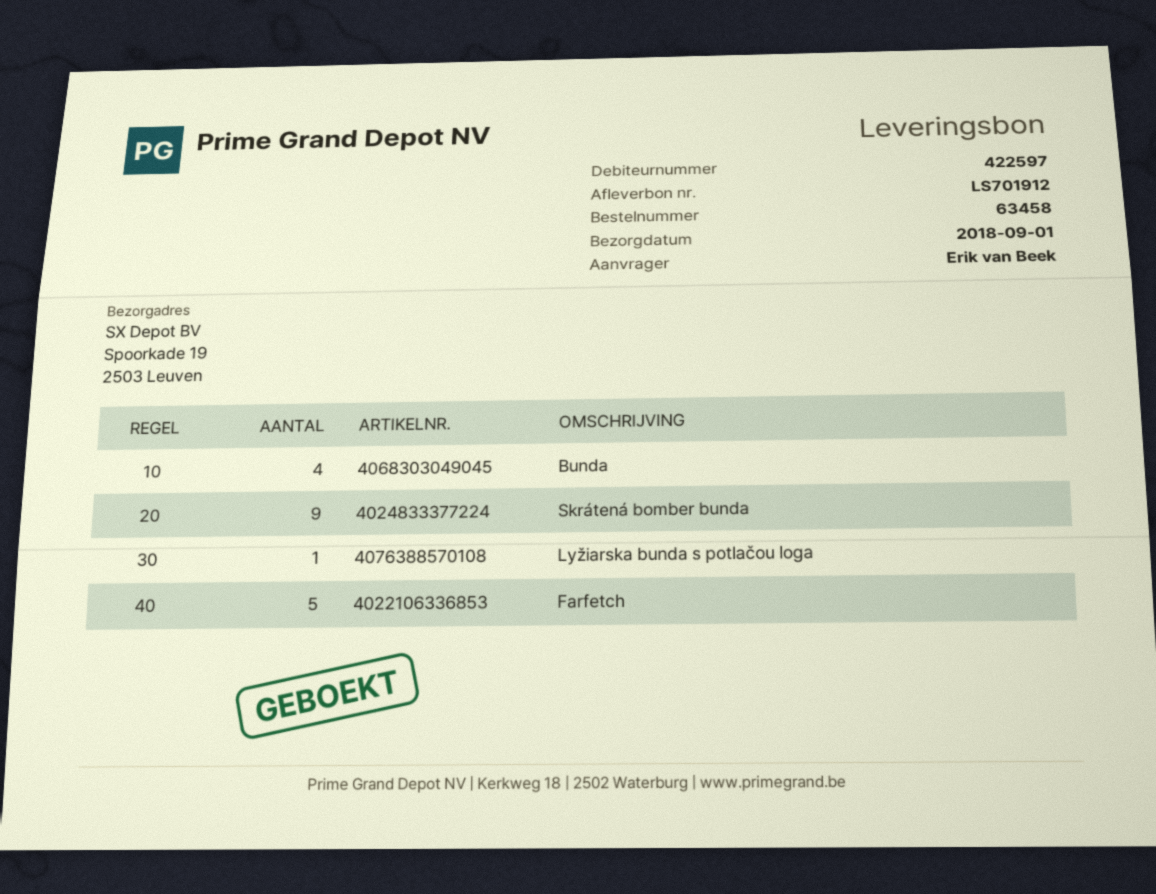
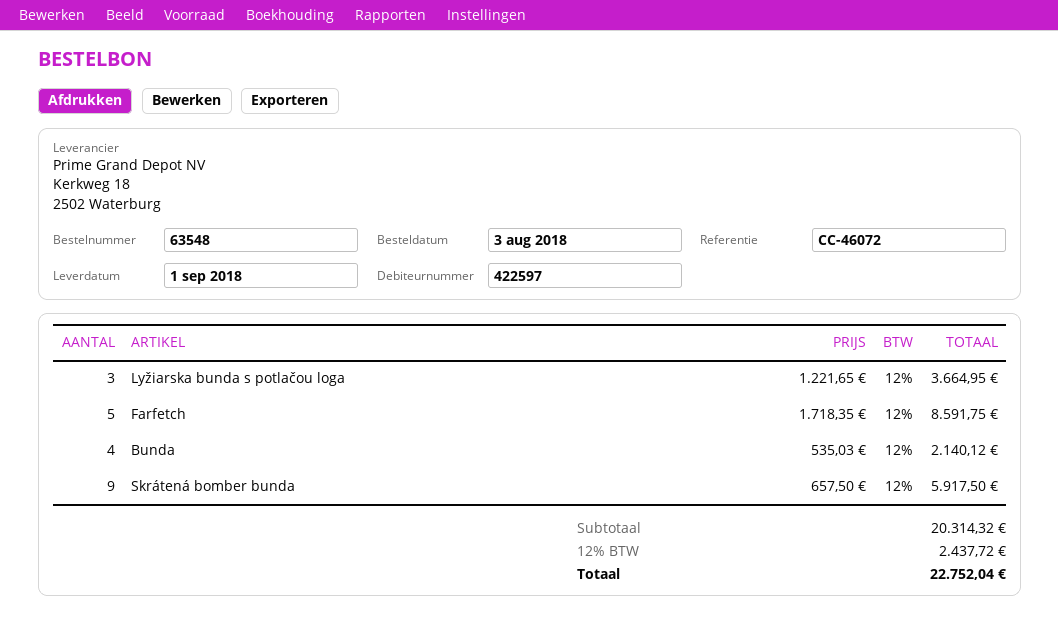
order number: 63458 -> 63548
Lyžiarska bunda s potlačou loga: 1 -> 3

